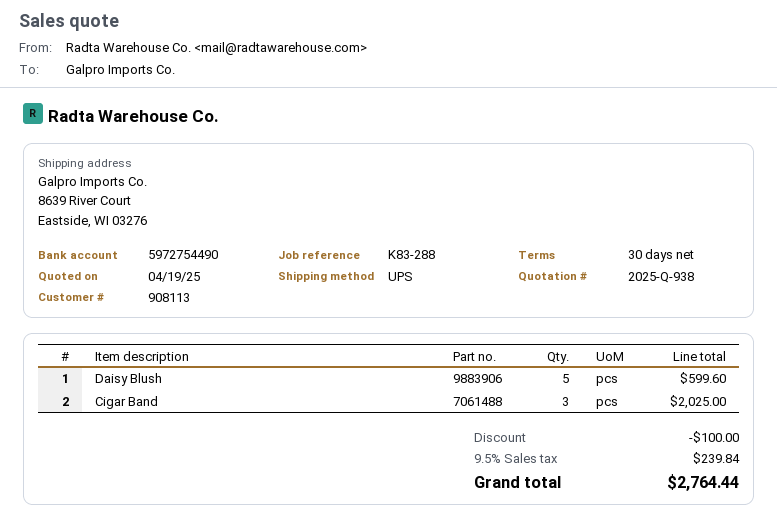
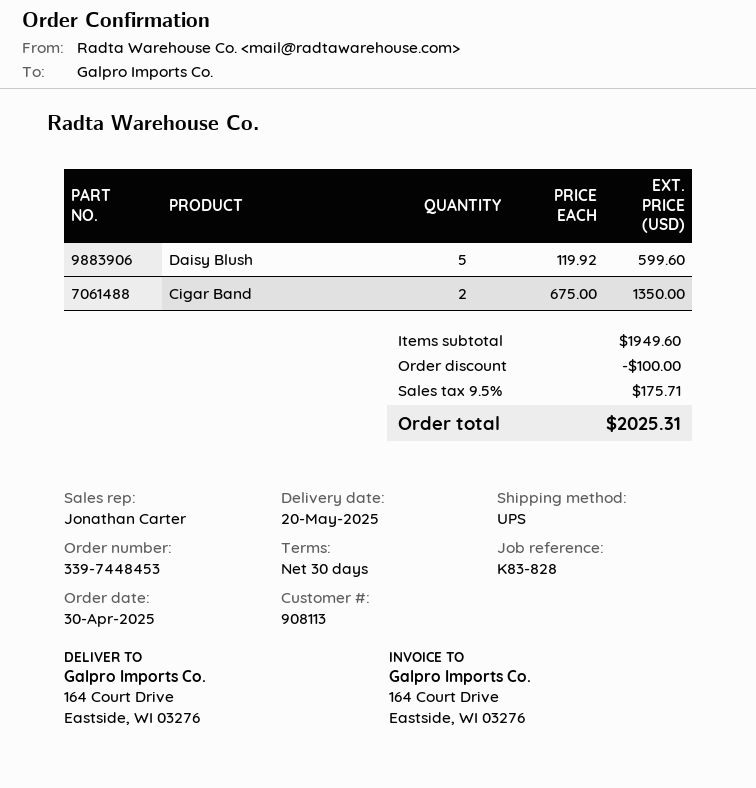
reference: K83-288 -> K83-828
ship to: 8639 River Court, Eastside, WI 03276 -> 164 Court Drive, Eastside, WI 03276
Cigar Band: 3 for 2025.00 -> 2 for 1350.00
tax: 9.5% = 239.84 -> 9.5% = 175.71
total: 2764.44 -> 2025.31

